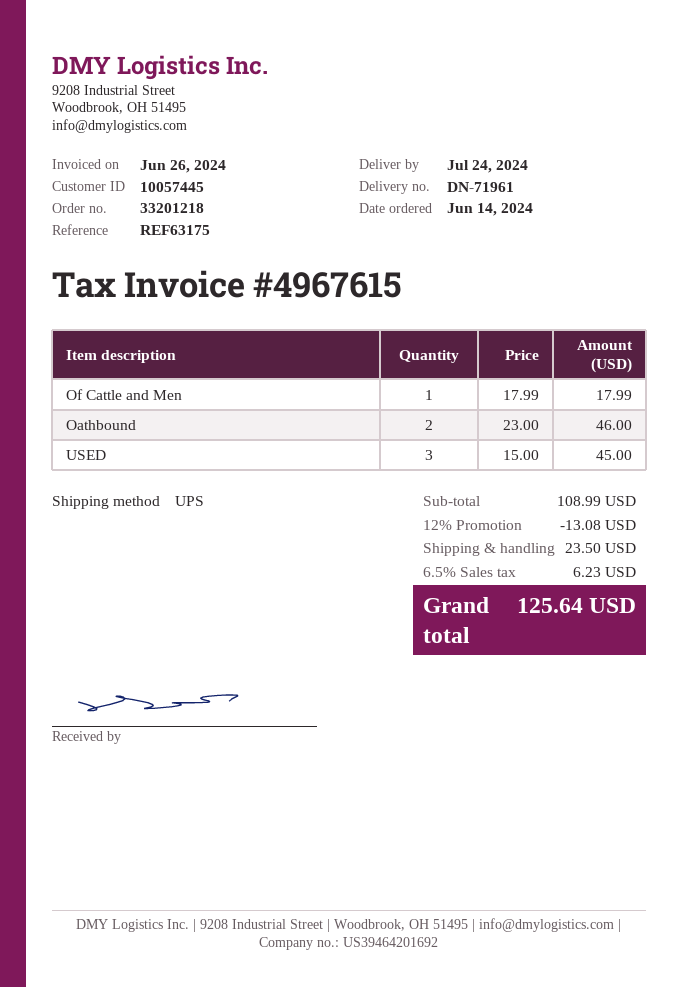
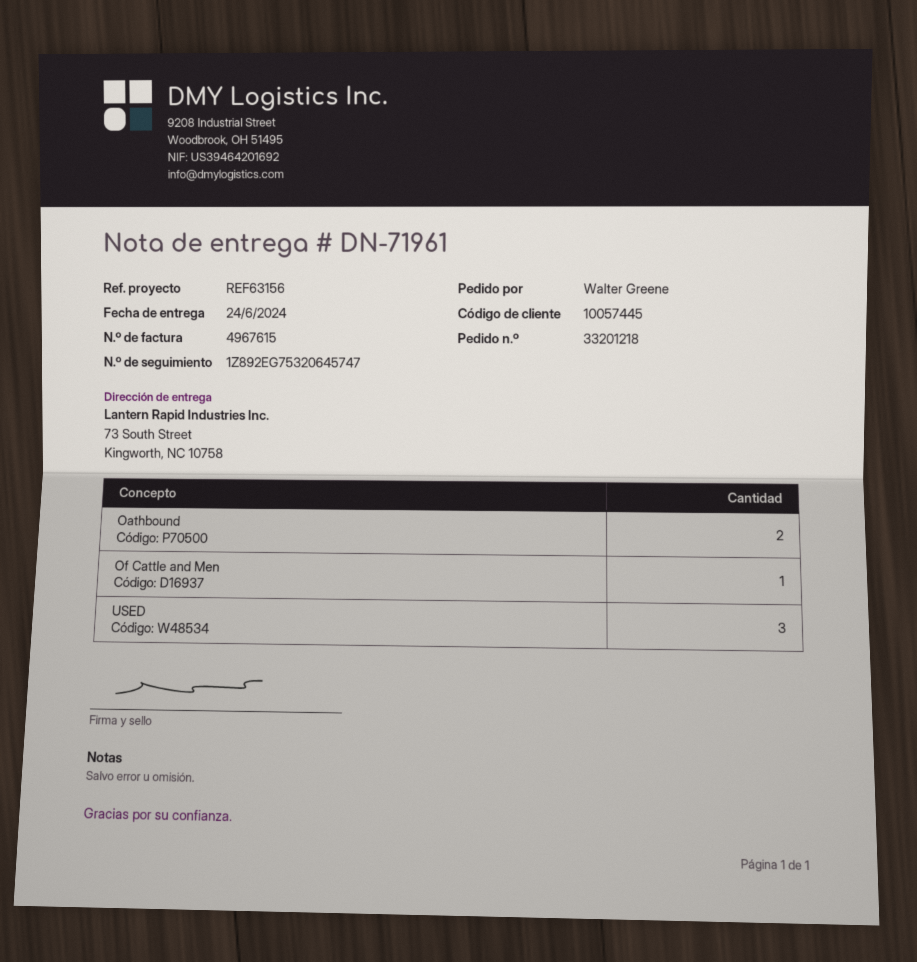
delivery date: 2024-07-24 -> 2024-06-24
reference: REF63175 -> REF63156

